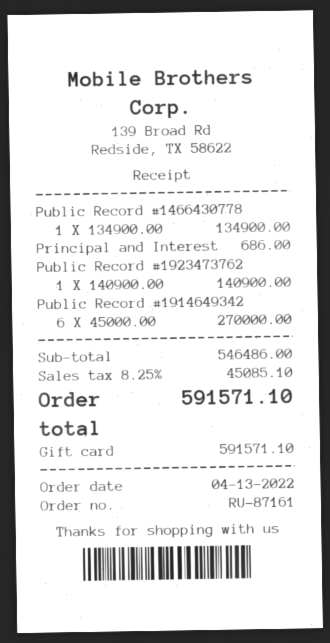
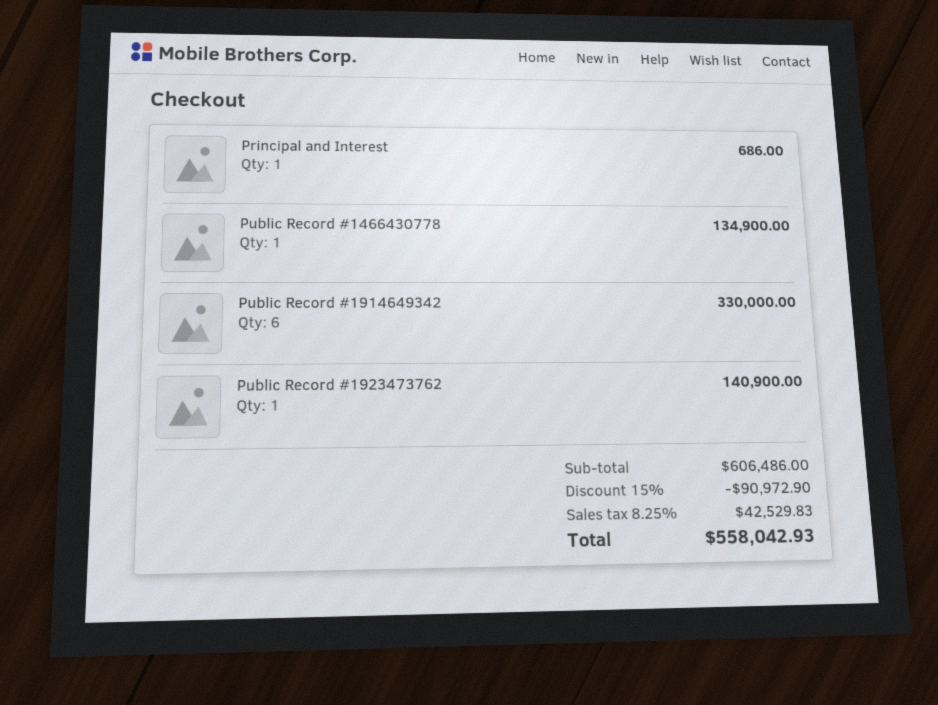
Public Record #1914649342: 6 for 270000.00 -> 6 for 330000.00
subtotal: 546486.00 -> 606486.00
discount: none -> 15% = 90972.90
tax: 8.25% = 45085.10 -> 8.25% = 42529.83
total: 591571.10 -> 558042.93

